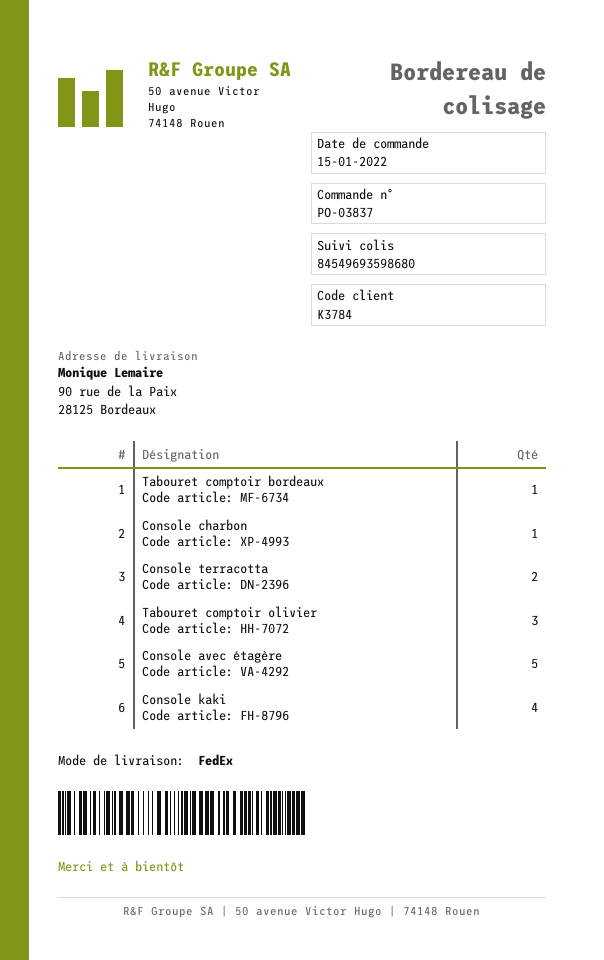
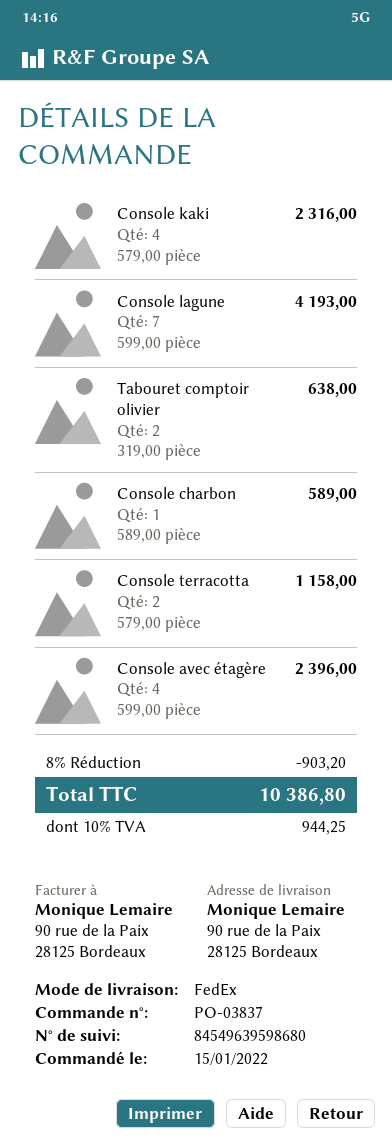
tracking number: 84549693598680 -> 84549639598680
Tabouret comptoir bordeaux: 1 -> none
Tabouret comptoir olivier: 3 -> 2
Console avec étagère: 5 -> 4
Console lagune: none -> 7

